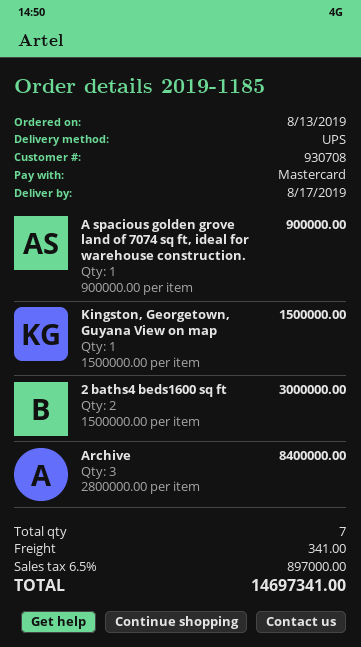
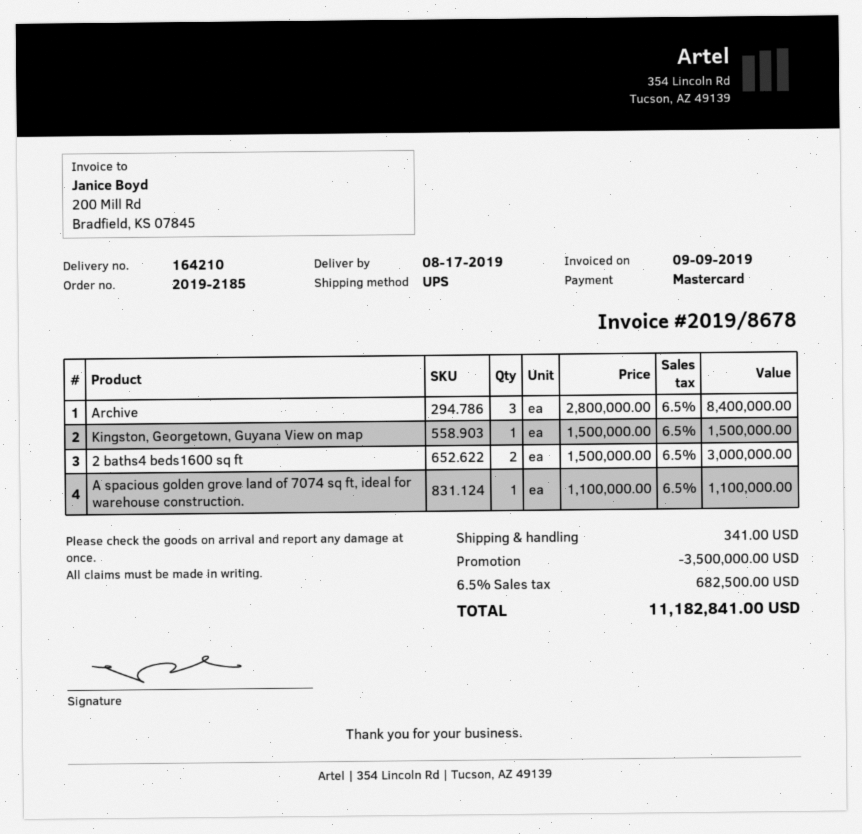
order number: 2019-1185 -> 2019-2185
A spacious golden grove land of 7074 sq ft, ideal for warehouse construction.: 1 x 900000.00 = 900000.00 -> 1 x 1100000.00 = 1100000.00
discount: none -> 3500000.00
tax: 6.5% = 897000.00 -> 6.5% = 682500.00
total: 14697341.00 -> 11182841.00

